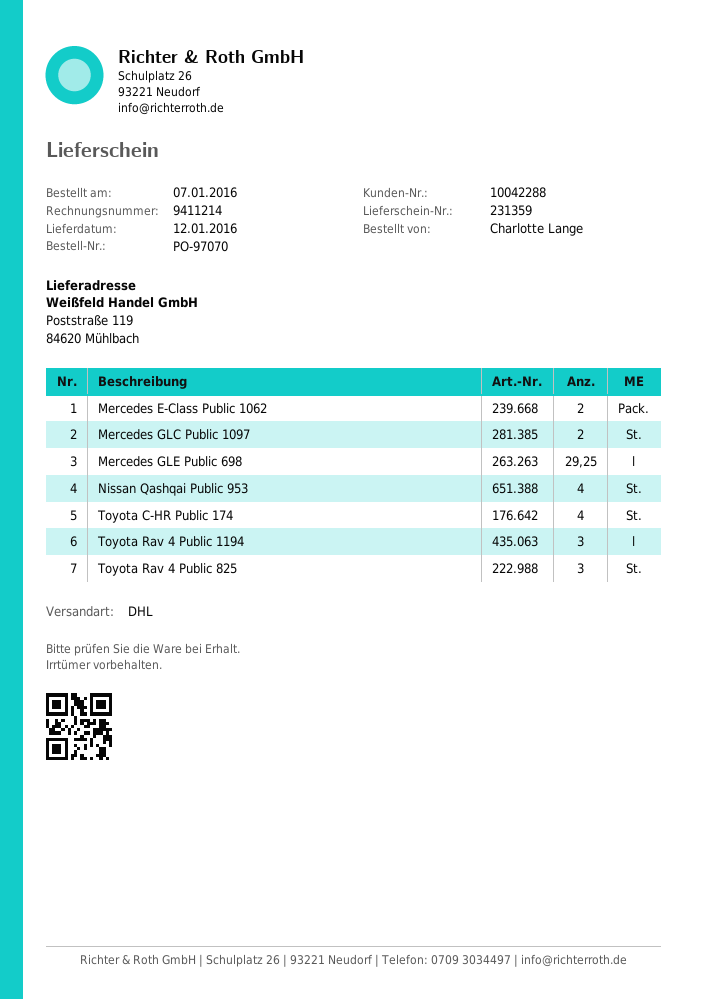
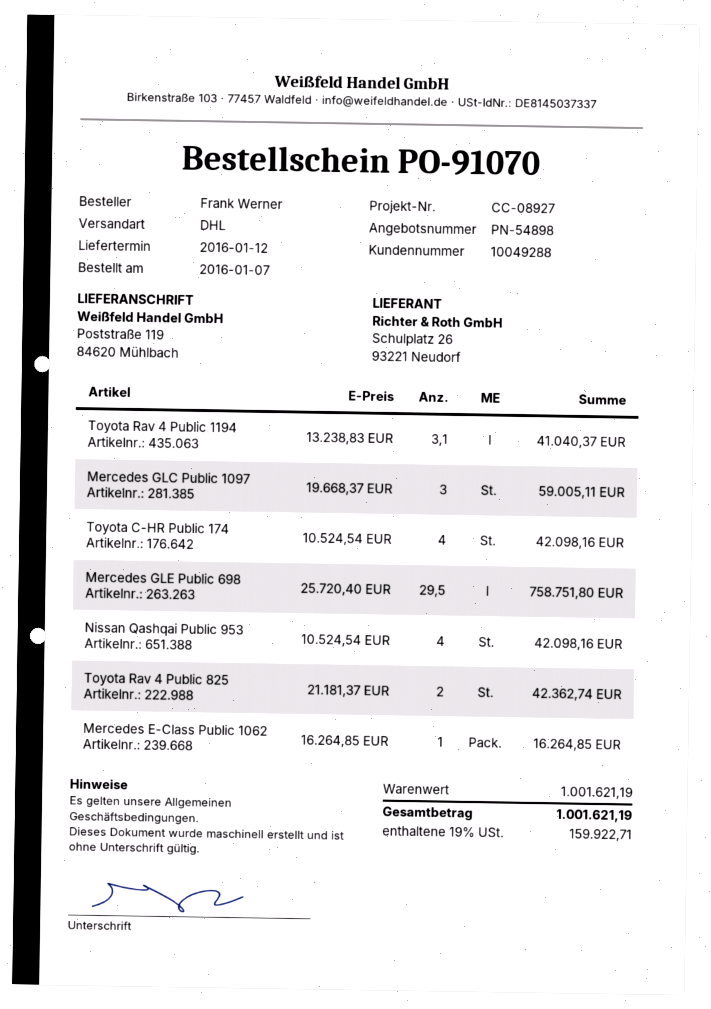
order number: PO-97070 -> PO-91070
customer number: 10042288 -> 10049288
ordered by: Charlotte Lange -> Frank Werner
Mercedes E-Class Public 1062: 2 -> 1
Mercedes GLC Public 1097: 2 -> 3
Mercedes GLE Public 698: 29.25 -> 29.5
Toyota Rav 4 Public 1194: 3 -> 3.1
Toyota Rav 4 Public 825: 3 -> 2

